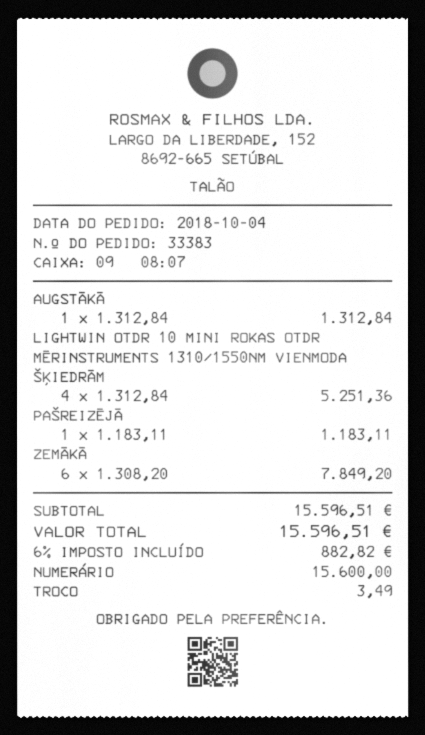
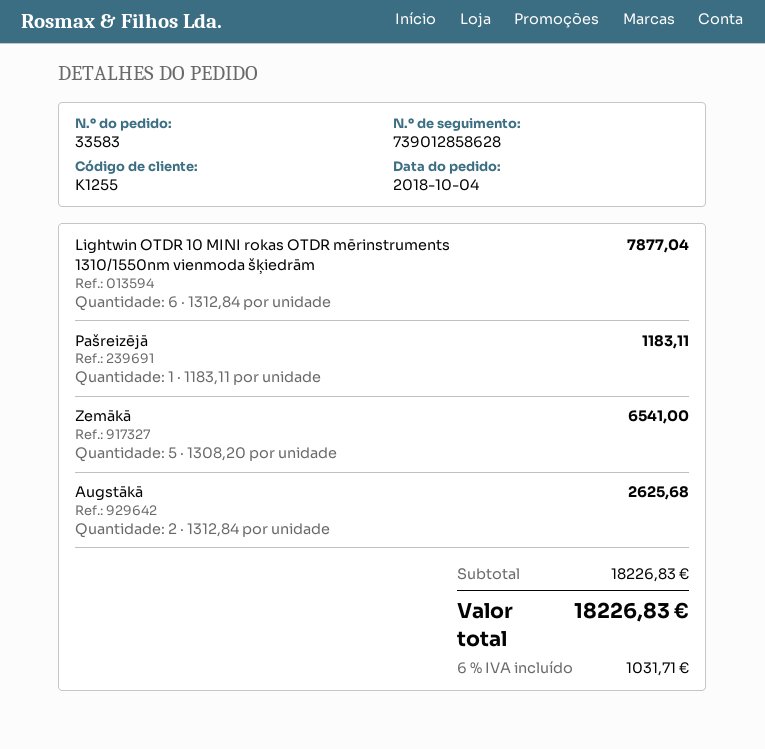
order number: 33383 -> 33583
AUGSTĀKĀ: 1 x 1312.84 = 1312.84 -> 2 x 1312.84 = 2625.68
LIGHTWIN OTDR 10 MINI ROKAS OTDR MĒRINSTRUMENTS 1310/1550NM VIENMODA ŠĶIEDRĀM: 4 x 1312.84 = 5251.36 -> 6 x 1312.84 = 7877.04
ZEMĀKĀ: 6 x 1308.20 = 7849.20 -> 5 x 1308.20 = 6541.00
subtotal: 15596.51 -> 18226.83
tax: 6% = 882.82 -> 6% = 1031.71
total: 15596.51 -> 18226.83

